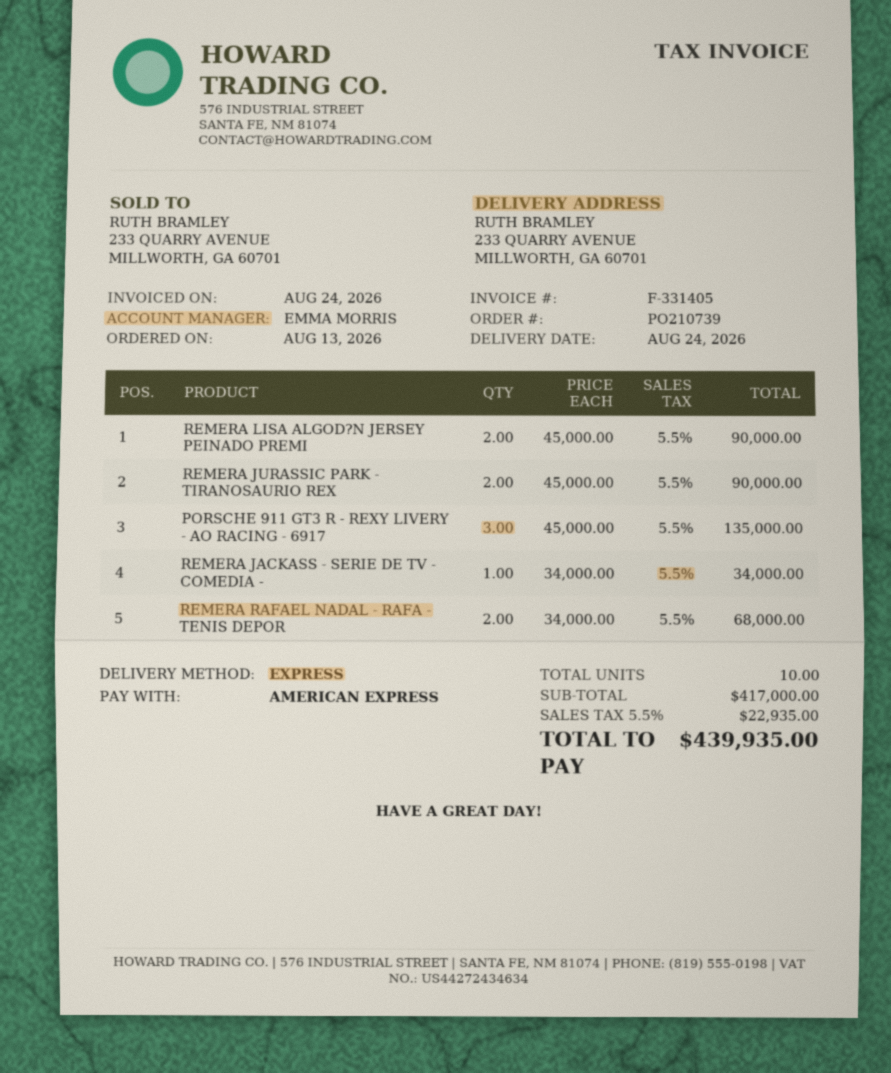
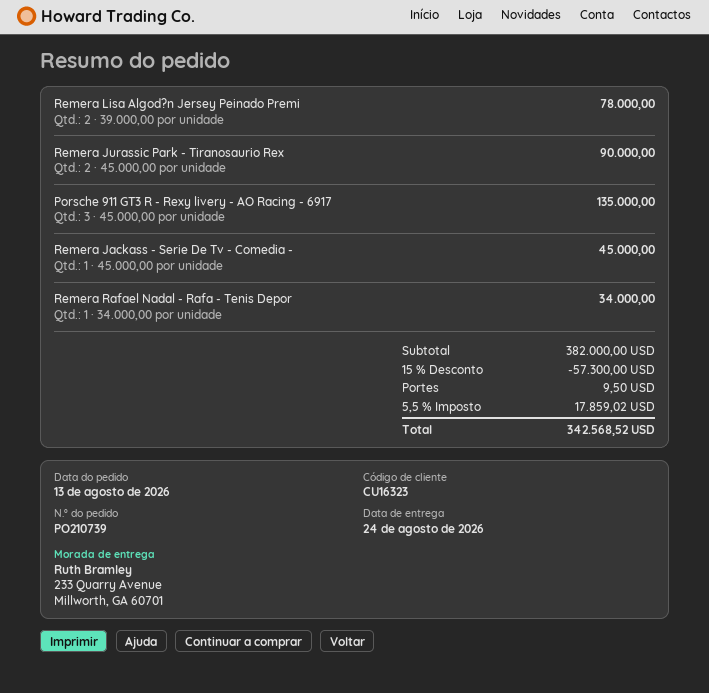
REMERA LISA ALGOD?N JERSEY PEINADO PREMI: 2 x 45000.00 = 90000.00 -> 2 x 39000.00 = 78000.00
REMERA JACKASS - SERIE DE TV - COMEDIA -: 1 x 34000.00 = 34000.00 -> 1 x 45000.00 = 45000.00
REMERA RAFAEL NADAL - RAFA - TENIS DEPOR: 2 x 34000.00 = 68000.00 -> 1 x 34000.00 = 34000.00
subtotal: 417000.00 -> 382000.00
discount: none -> 15% = 57300.00
shipping: none -> 9.50
tax: 5.5% = 22935.00 -> 5.5% = 17859.02
total: 439935.00 -> 342568.52

